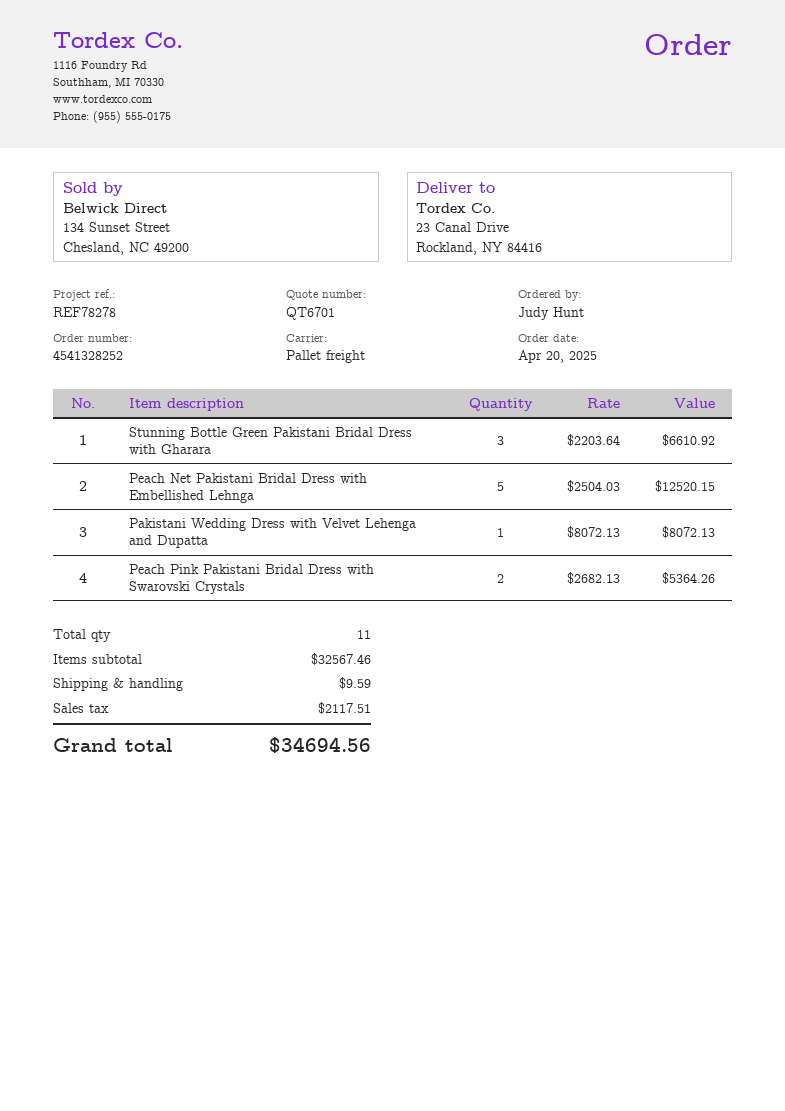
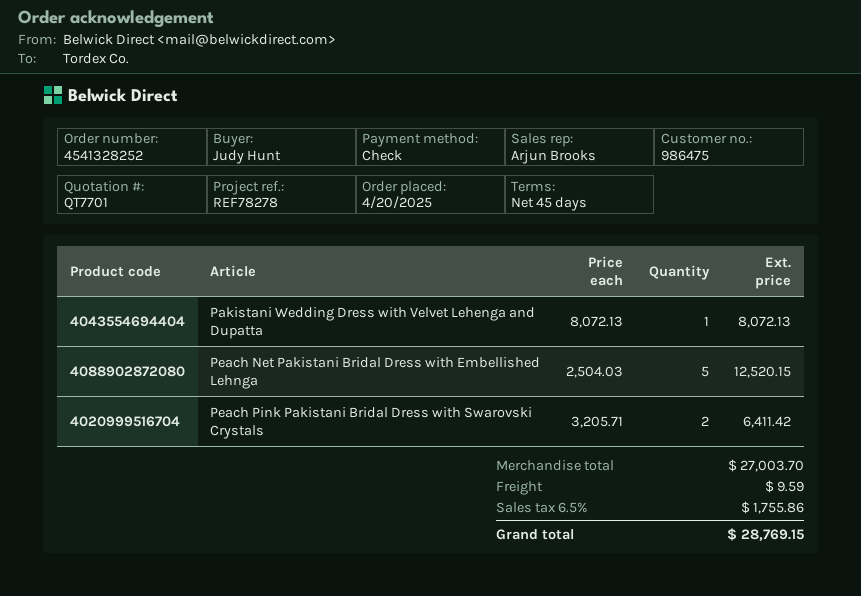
quote number: QT6701 -> QT7701
Stunning Bottle Green Pakistani Bridal Dress with Gharara: 3 x 2203.64 = 6610.92 -> none
Peach Pink Pakistani Bridal Dress with Swarovski Crystals: 2 x 2682.13 = 5364.26 -> 2 x 3205.71 = 6411.42
subtotal: 32567.46 -> 27003.70
tax: 2117.51 -> 1755.86
total: 34694.56 -> 28769.15

